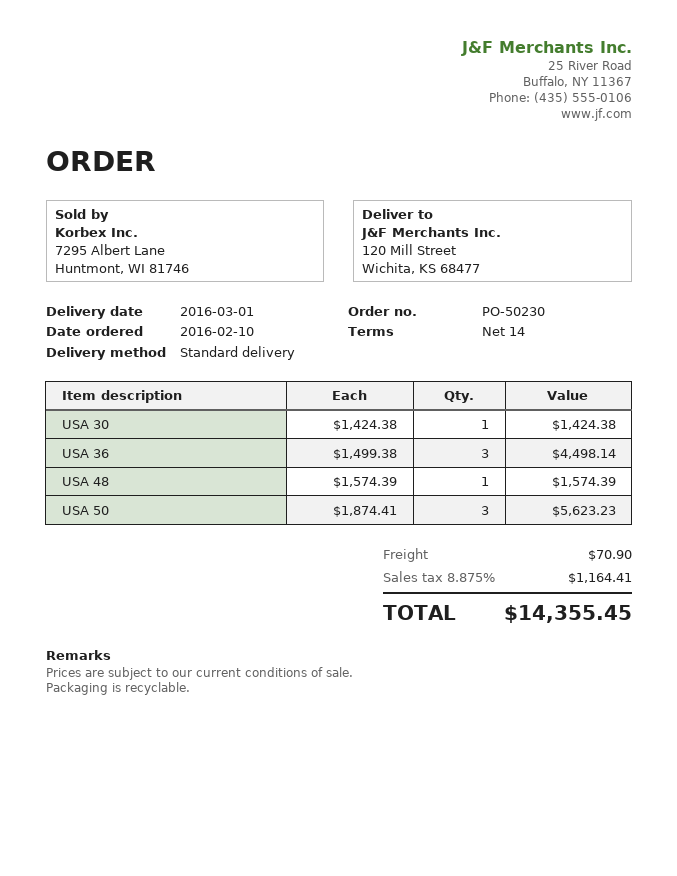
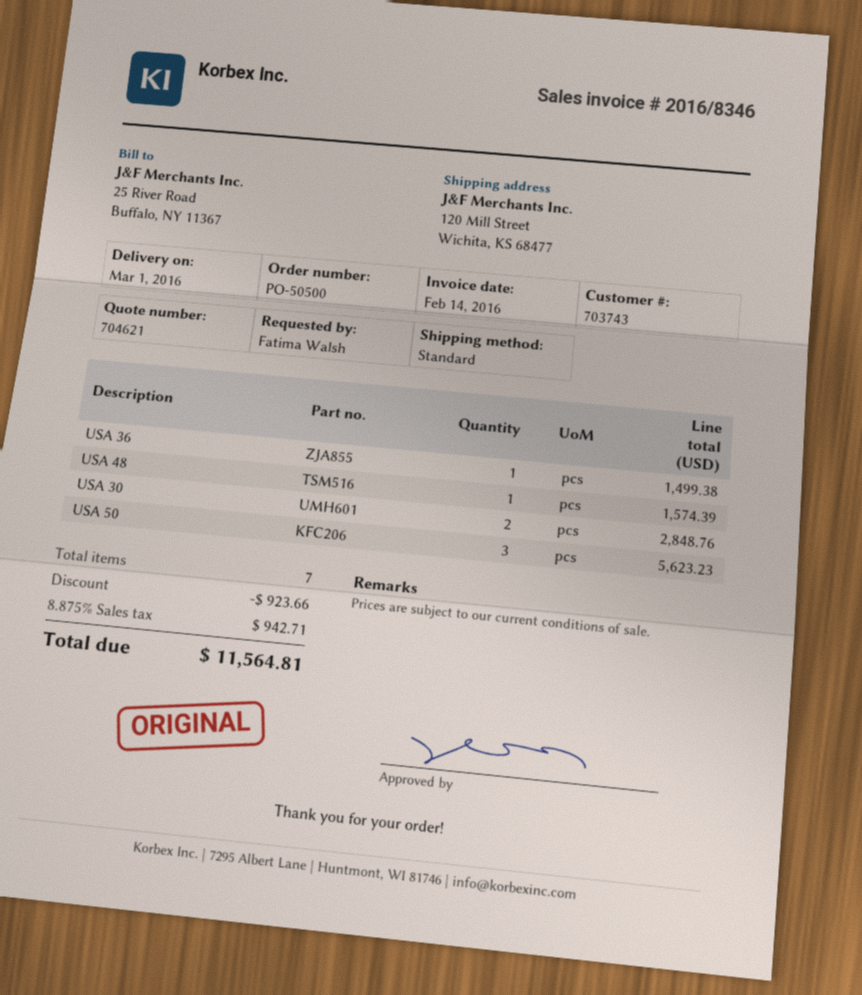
order number: PO-50230 -> PO-50500
USA 30: 1 for 1424.38 -> 2 for 2848.76
USA 36: 3 for 4498.14 -> 1 for 1499.38
discount: none -> 923.66
shipping: 70.90 -> none
tax: 8.875% = 1164.41 -> 8.875% = 942.71
total: 14355.45 -> 11564.81

